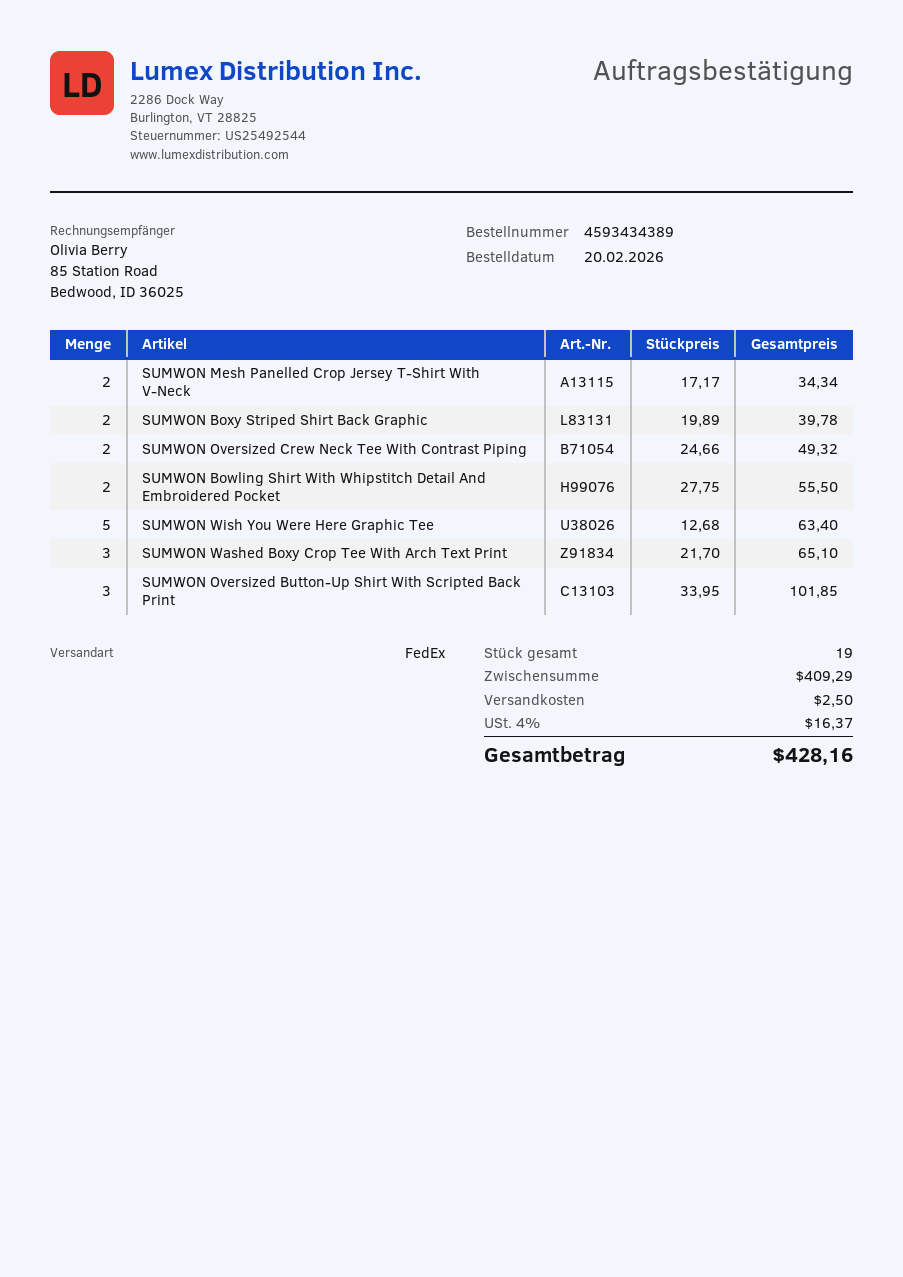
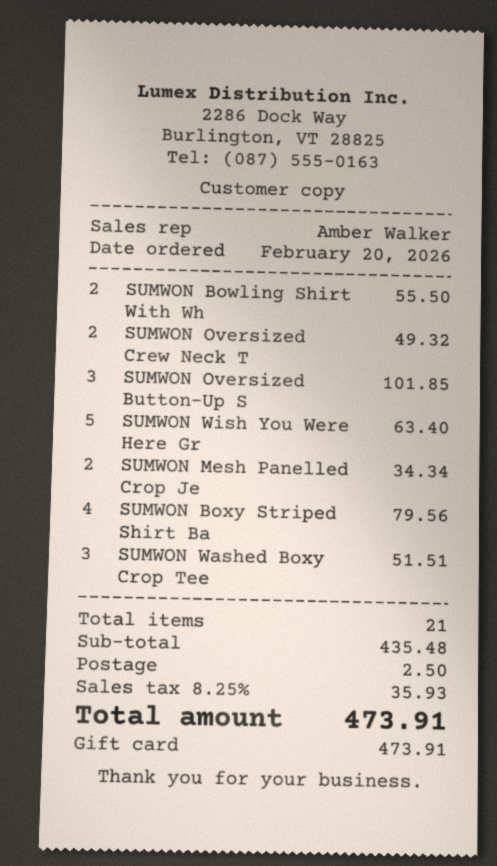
SUMWON Boxy Striped Shirt Back Graphic: 2 for 39.78 -> 4 for 79.56
SUMWON Washed Boxy Crop Tee With Arch Text Print: 3 for 65.10 -> 3 for 51.51
total quantity: 19 -> 21
subtotal: 409.29 -> 435.48
tax: 4% = 16.37 -> 8.25% = 35.93
total: 428.16 -> 473.91

